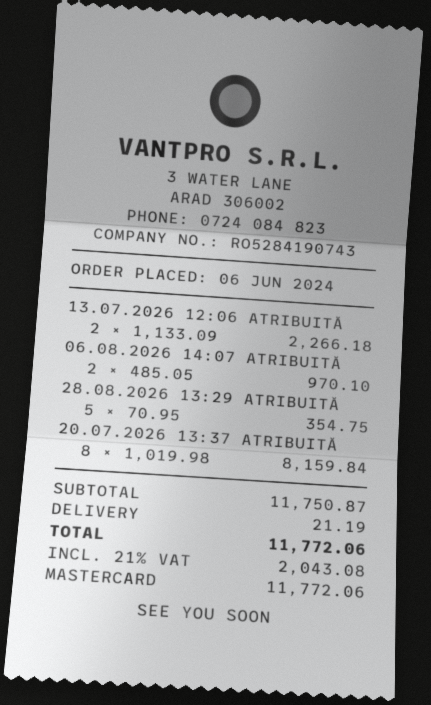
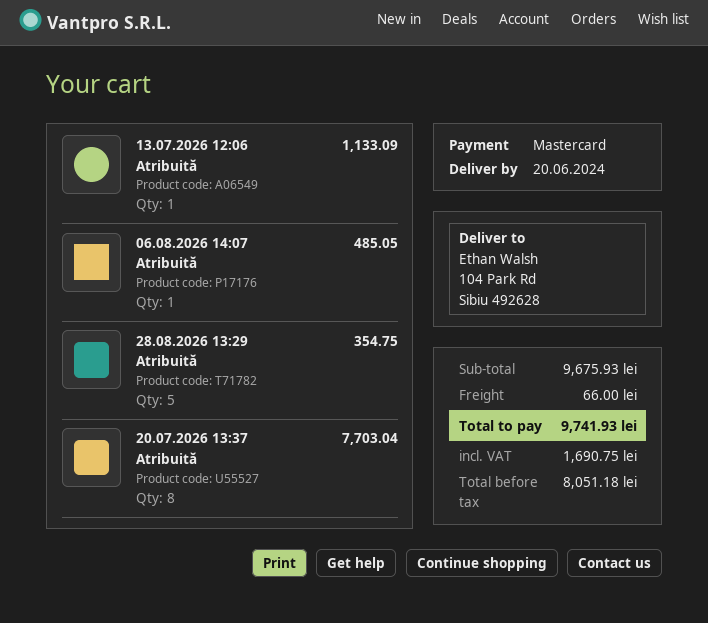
13.07.2026 12:06 ATRIBUITĂ: 2 for 2266.18 -> 1 for 1133.09
06.08.2026 14:07 ATRIBUITĂ: 2 for 970.10 -> 1 for 485.05
20.07.2026 13:37 ATRIBUITĂ: 8 for 8159.84 -> 8 for 7703.04
subtotal: 11750.87 -> 9675.93
shipping: 21.19 -> 66.00
tax: 2043.08 -> 1690.75
total: 11772.06 -> 9741.93

